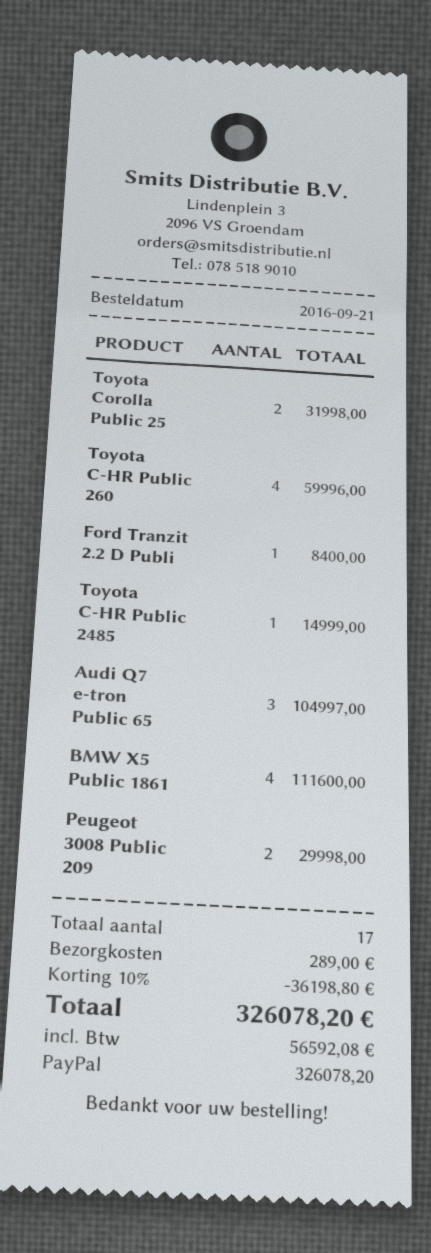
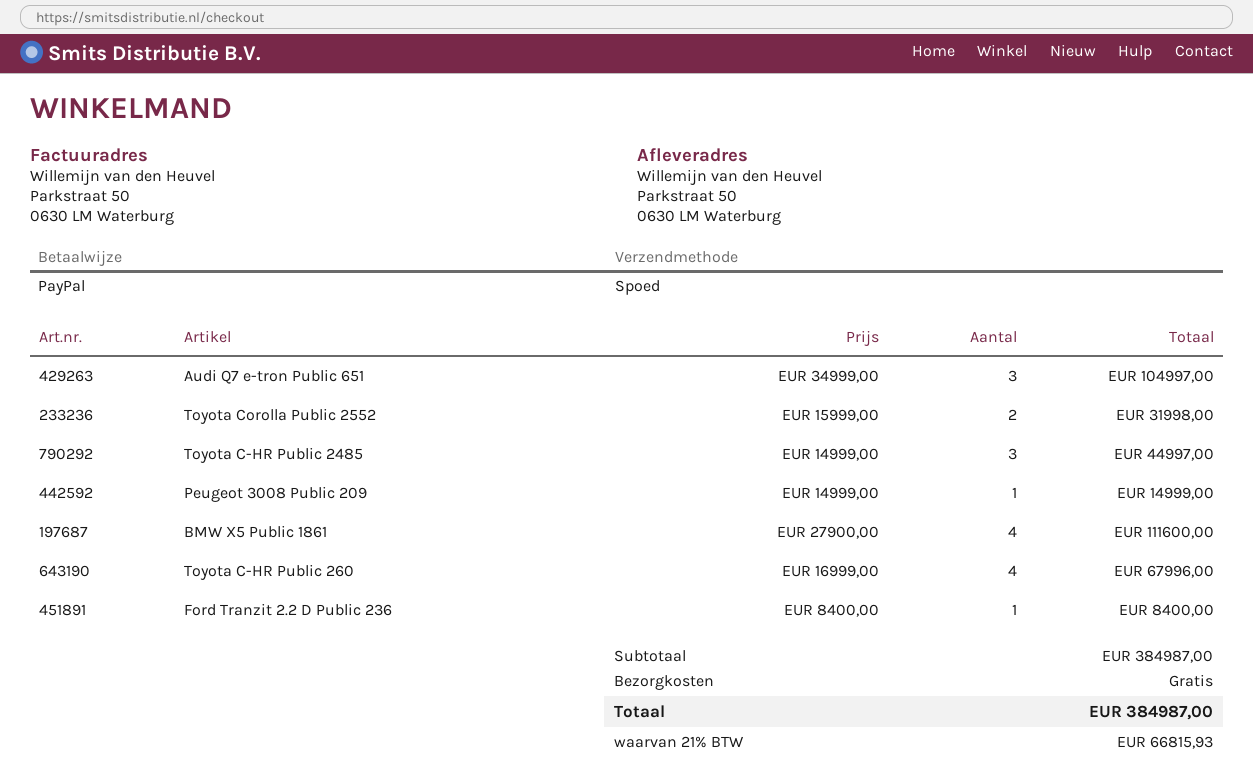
Toyota C-HR Public 260: 4 for 59996.00 -> 4 for 67996.00
Toyota C-HR Public 2485: 1 for 14999.00 -> 3 for 44997.00
Peugeot 3008 Public 209: 2 for 29998.00 -> 1 for 14999.00
discount: 10% = 36198.80 -> none
shipping: 289.00 -> 0.00
tax: 56592.08 -> 66815.93
total: 326078.20 -> 384987.00

